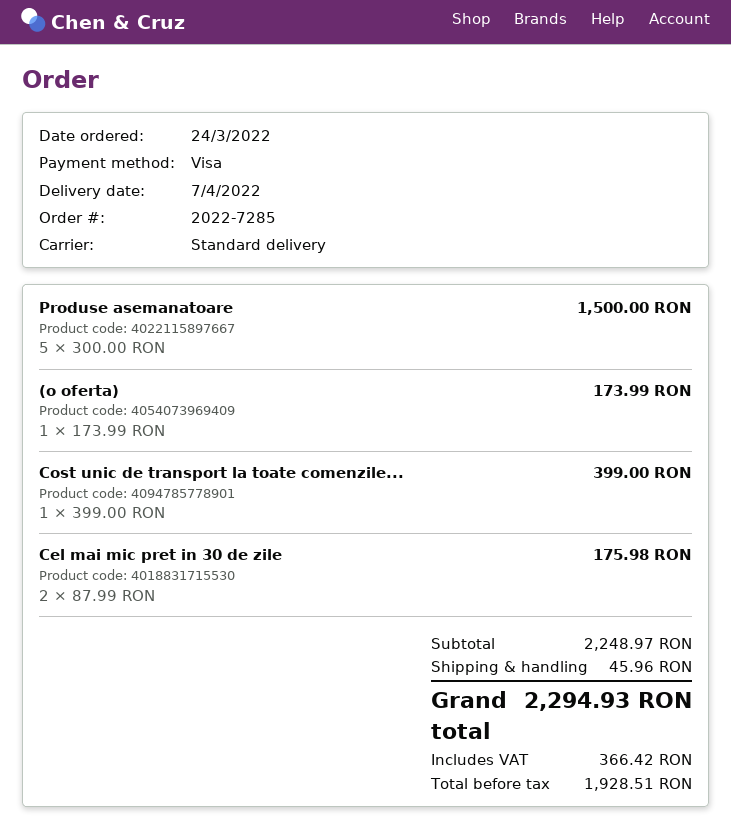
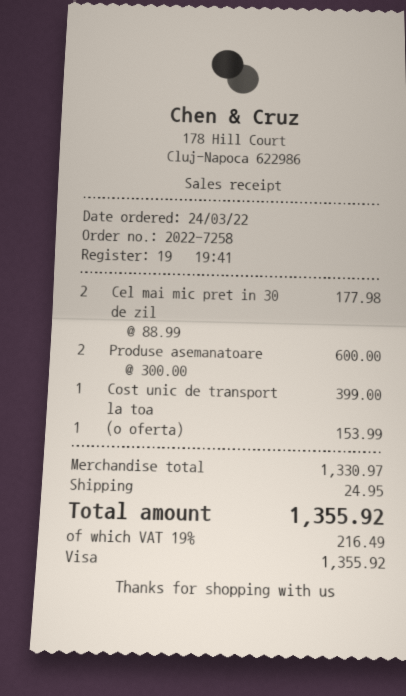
order number: 2022-7285 -> 2022-7258
Produse asemanatoare: 5 x 300.00 = 1500.00 -> 2 x 300.00 = 600.00
(o oferta): 1 x 173.99 = 173.99 -> 1 x 153.99 = 153.99
Cel mai mic pret in 30 de zile: 2 x 87.99 = 175.98 -> 2 x 88.99 = 177.98
subtotal: 2248.97 -> 1330.97
shipping: 45.96 -> 24.95
tax: 366.42 -> 216.49
total: 2294.93 -> 1355.92

